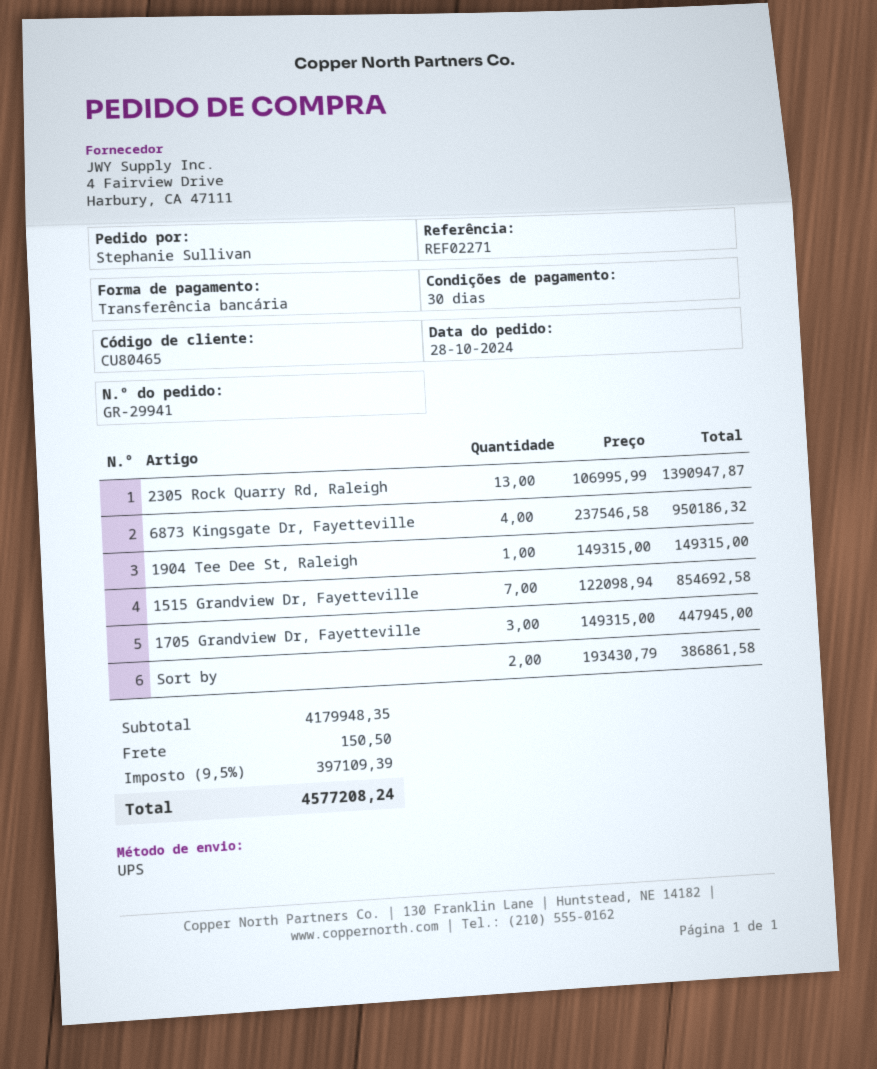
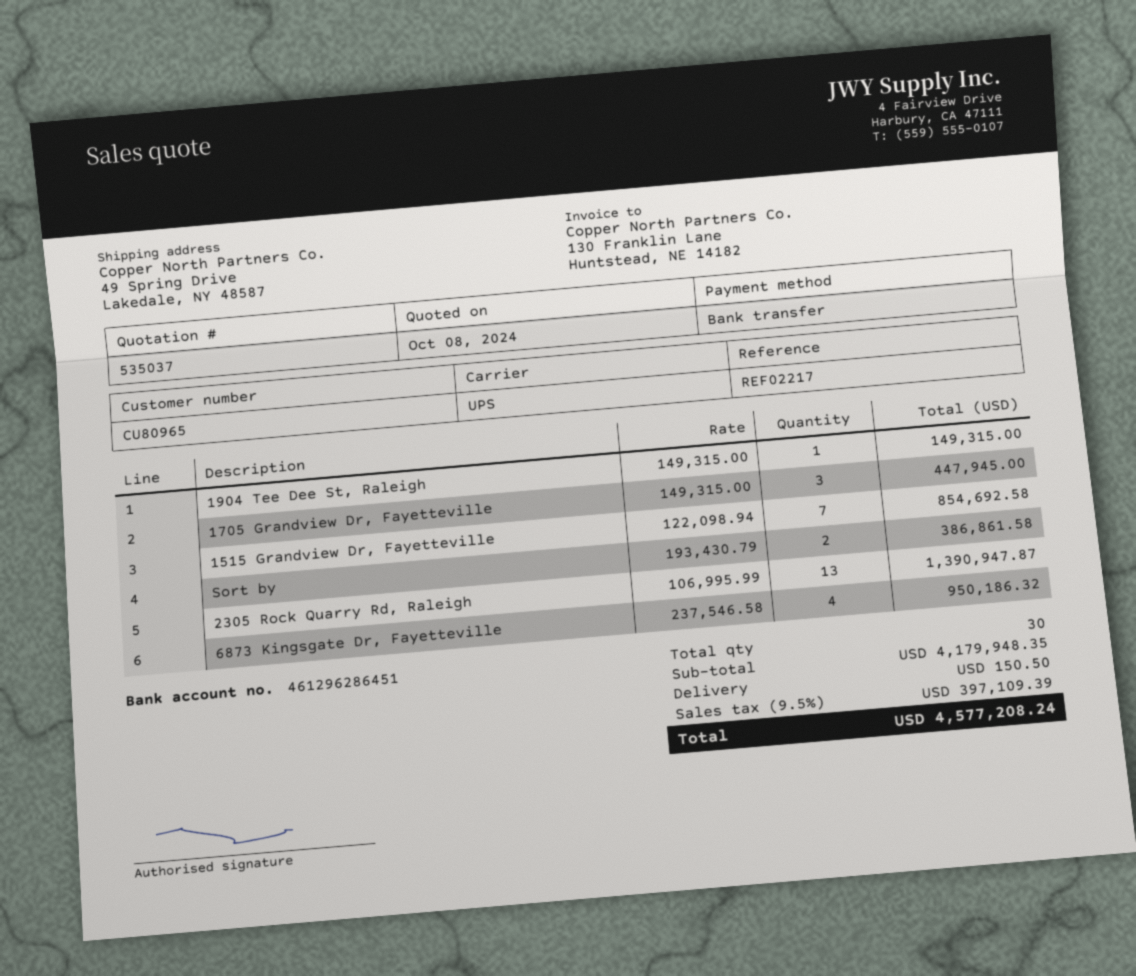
customer number: CU80465 -> CU80965
reference: REF02271 -> REF02217

